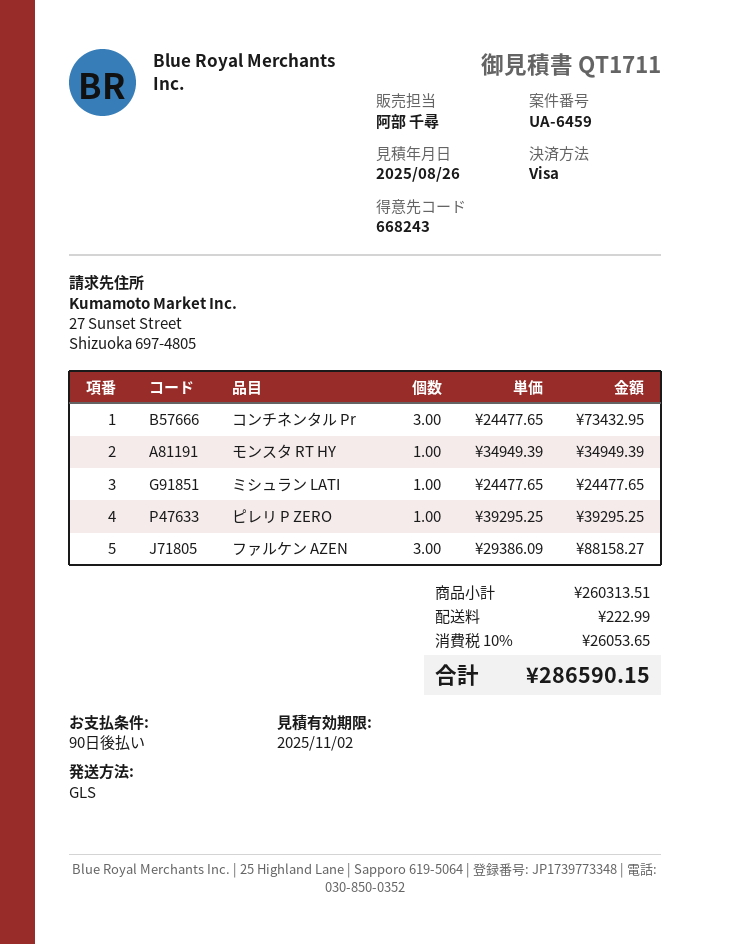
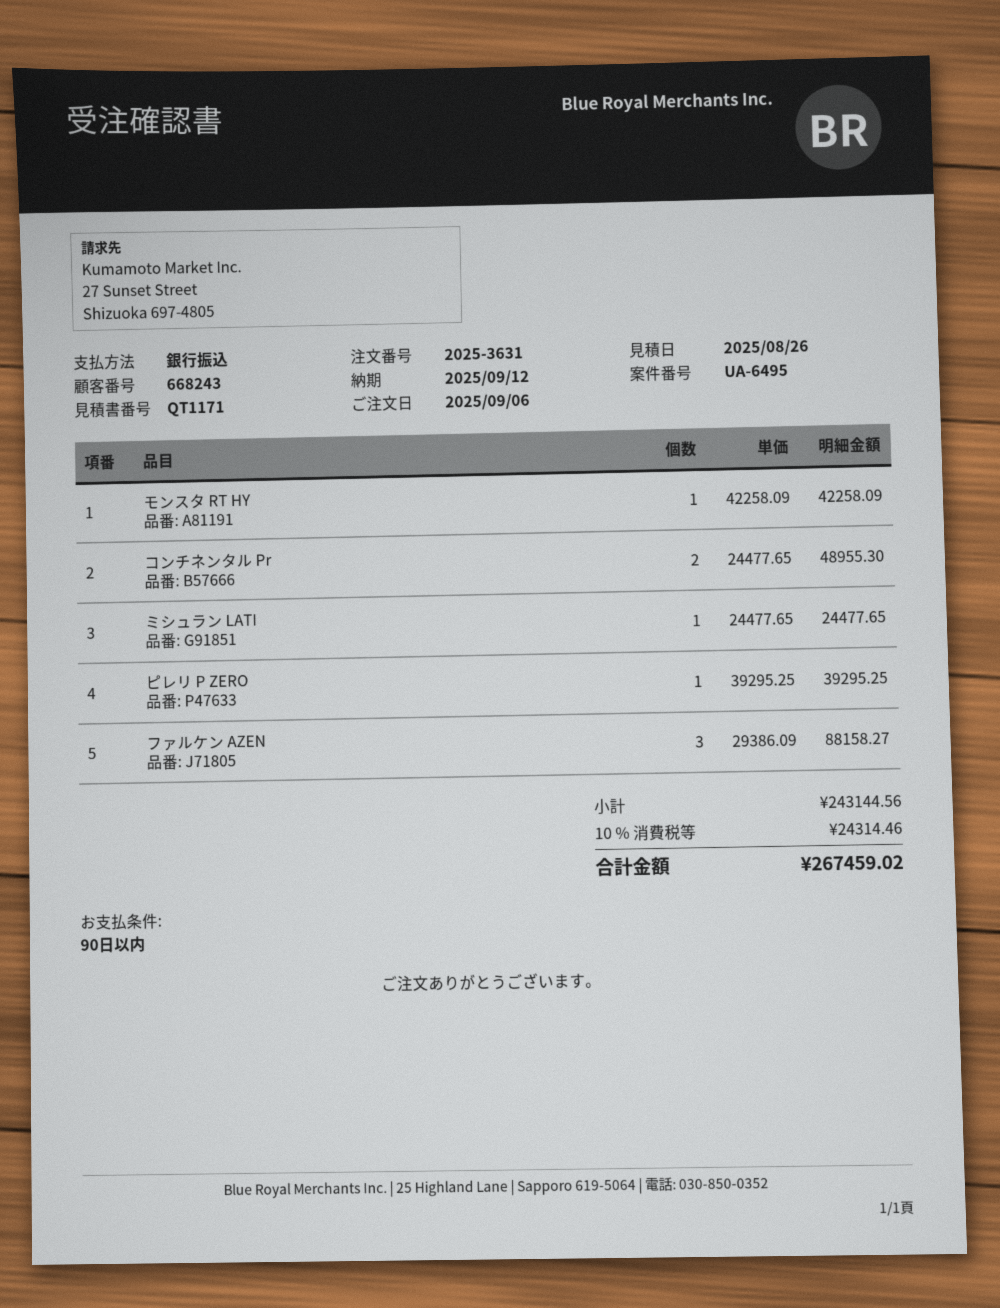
quote number: QT1711 -> QT1171
reference: UA-6459 -> UA-6495
payment method: Visa -> bank transfer
コンチネンタル Pr: 3 x 24477.65 = 73432.95 -> 2 x 24477.65 = 48955.30
モンスタ RT HY: 1 x 34949.39 = 34949.39 -> 1 x 42258.09 = 42258.09
subtotal: 260313.51 -> 243144.56
shipping: 222.99 -> none
tax: 10% = 26053.65 -> 10% = 24314.46
total: 286590.15 -> 267459.02

